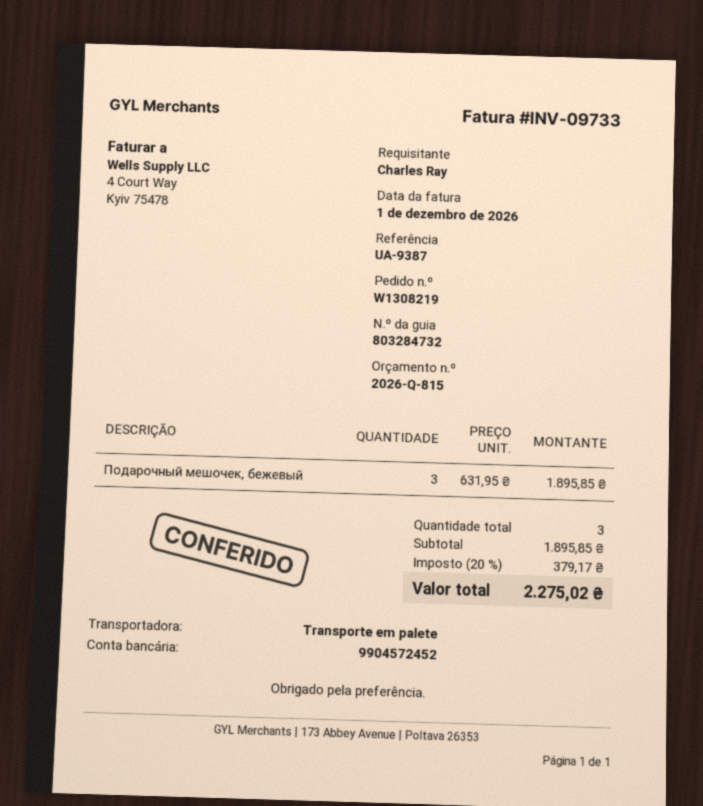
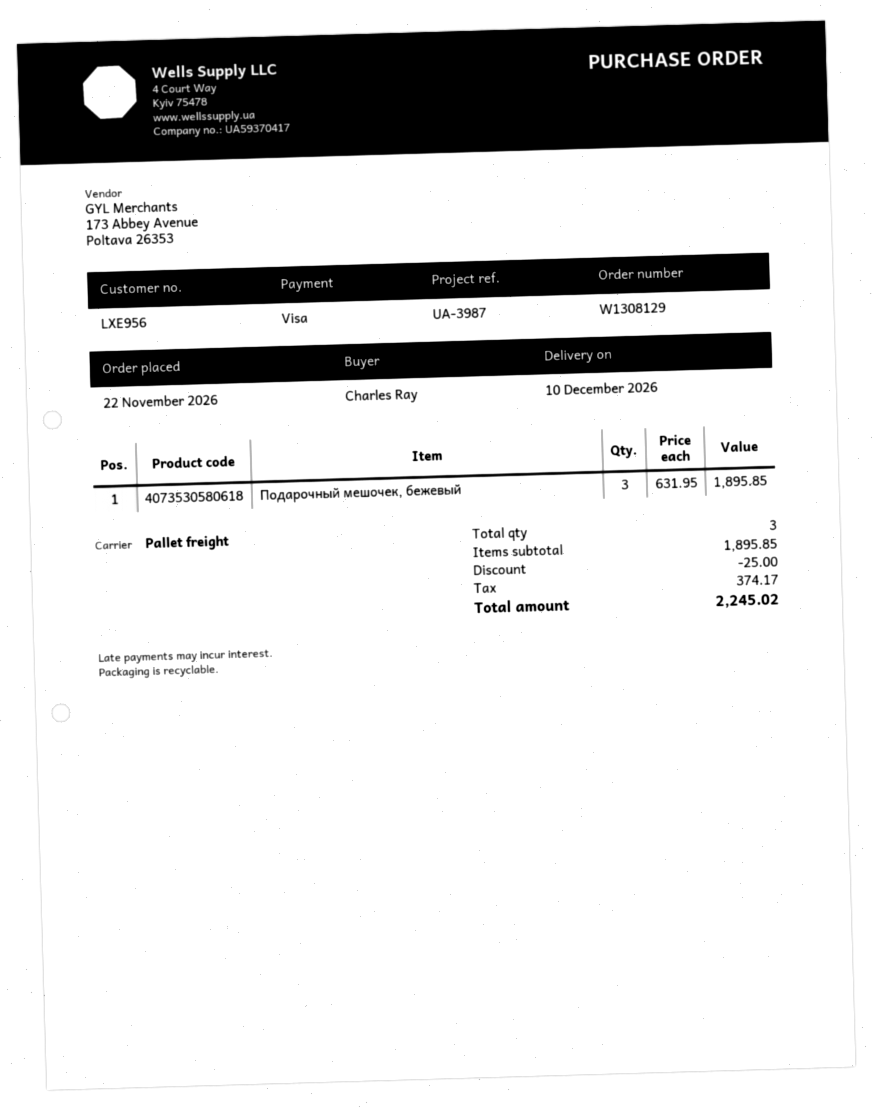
order number: W1308219 -> W1308129
reference: UA-9387 -> UA-3987
discount: none -> 25.00
tax: 379.17 -> 374.17
total: 2275.02 -> 2245.02

